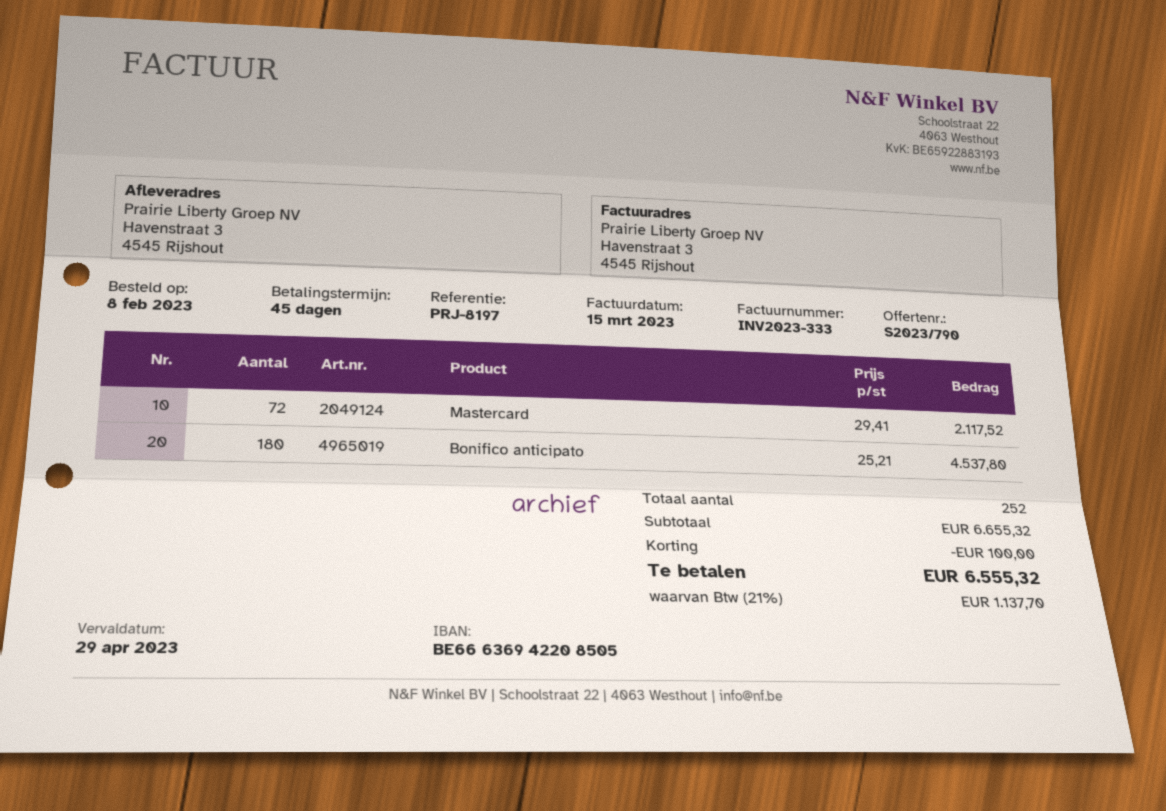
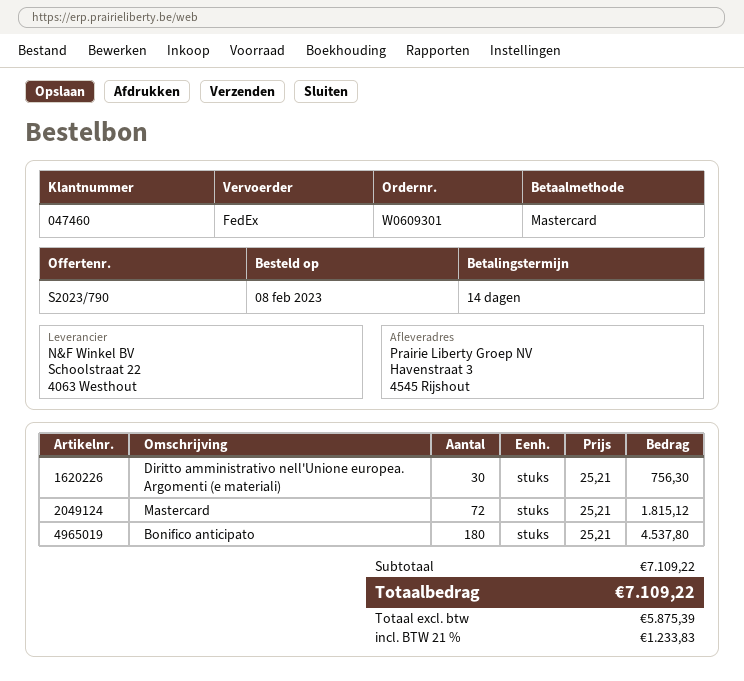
payment terms: 45 days -> 14 days
Mastercard: 72 x 29.41 = 2117.52 -> 72 x 25.21 = 1815.12
Diritto amministrativo nell'Unione europea. Argomenti (e materiali): none -> 30 x 25.21 = 756.30
subtotal: 6655.32 -> 7109.22
discount: 100.00 -> none
tax: 21% = 1137.70 -> 21% = 1233.83
total: 6555.32 -> 7109.22

